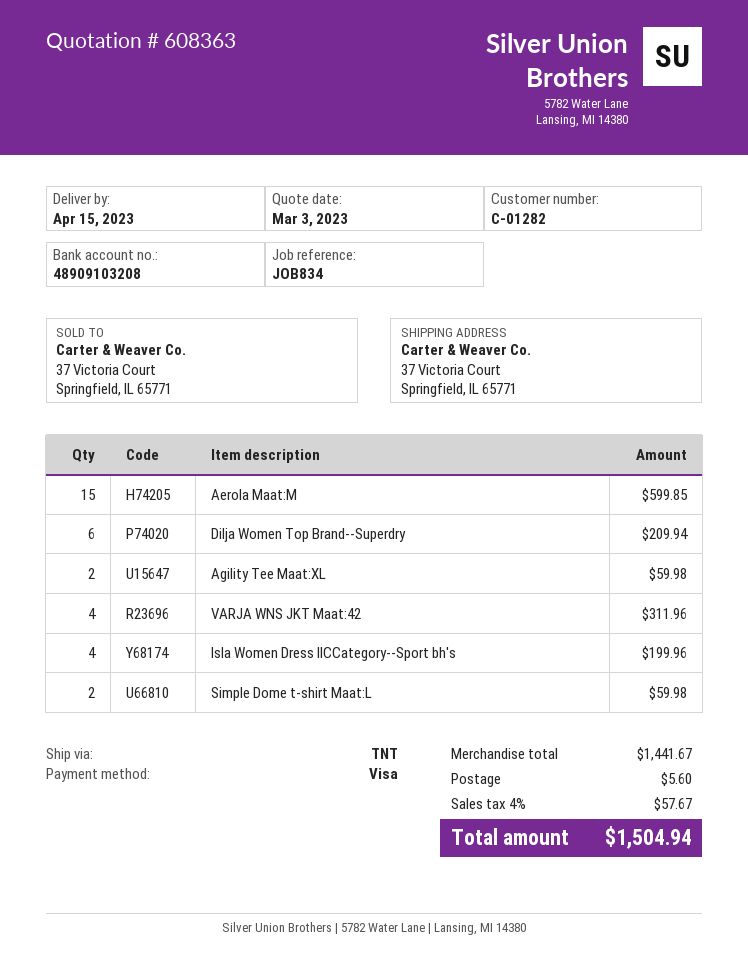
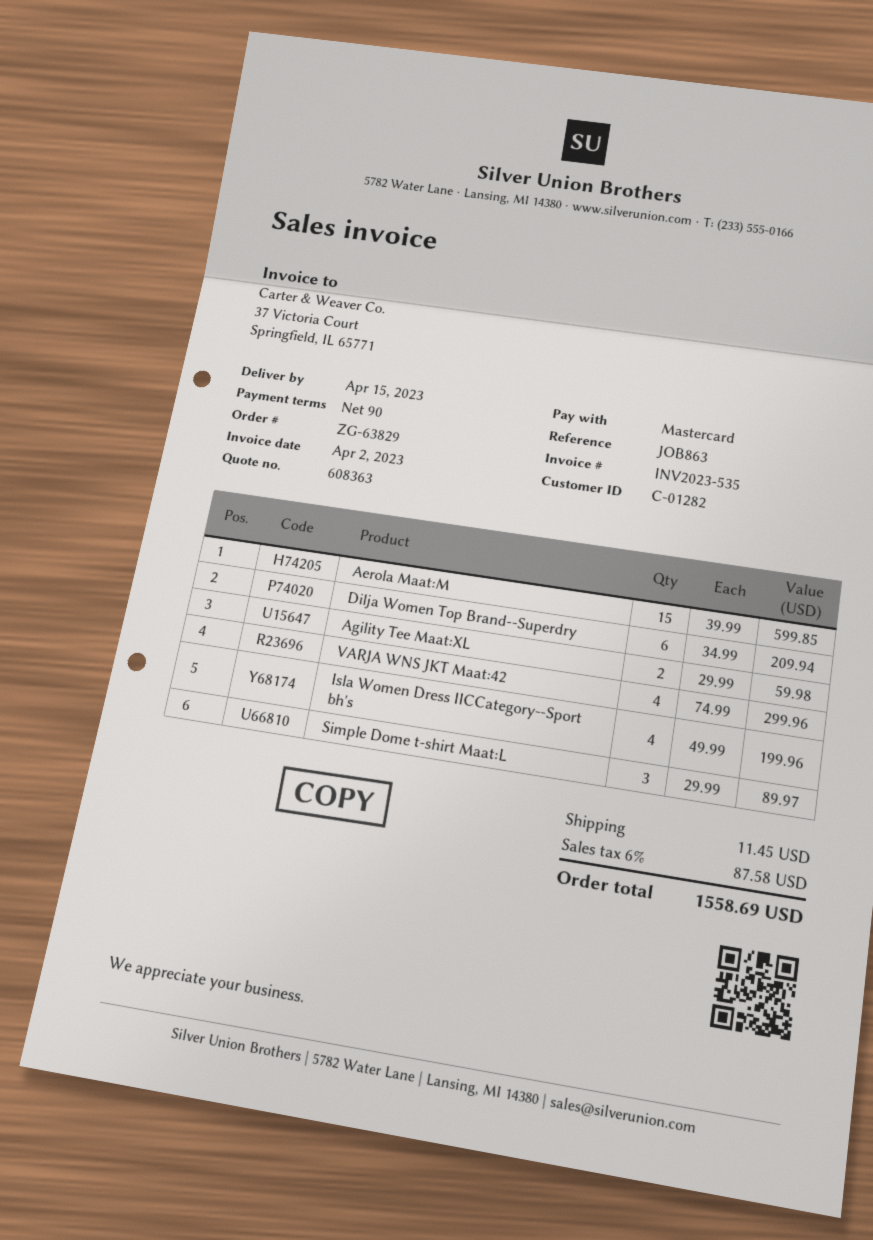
reference: JOB834 -> JOB863
payment method: Visa -> Mastercard
VARJA WNS JKT Maat:42: 4 for 311.96 -> 4 for 299.96
Simple Dome t-shirt Maat:L: 2 for 59.98 -> 3 for 89.97
shipping: 5.60 -> 11.45
tax: 4% = 57.67 -> 6% = 87.58
total: 1504.94 -> 1558.69

